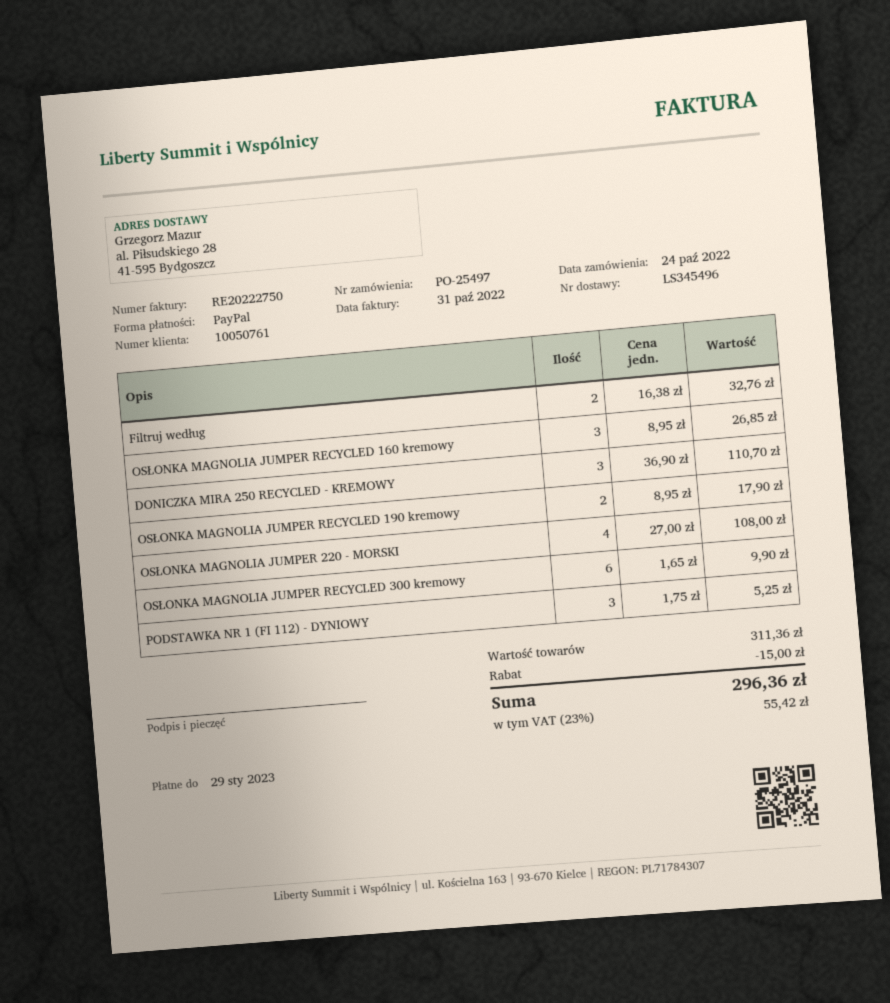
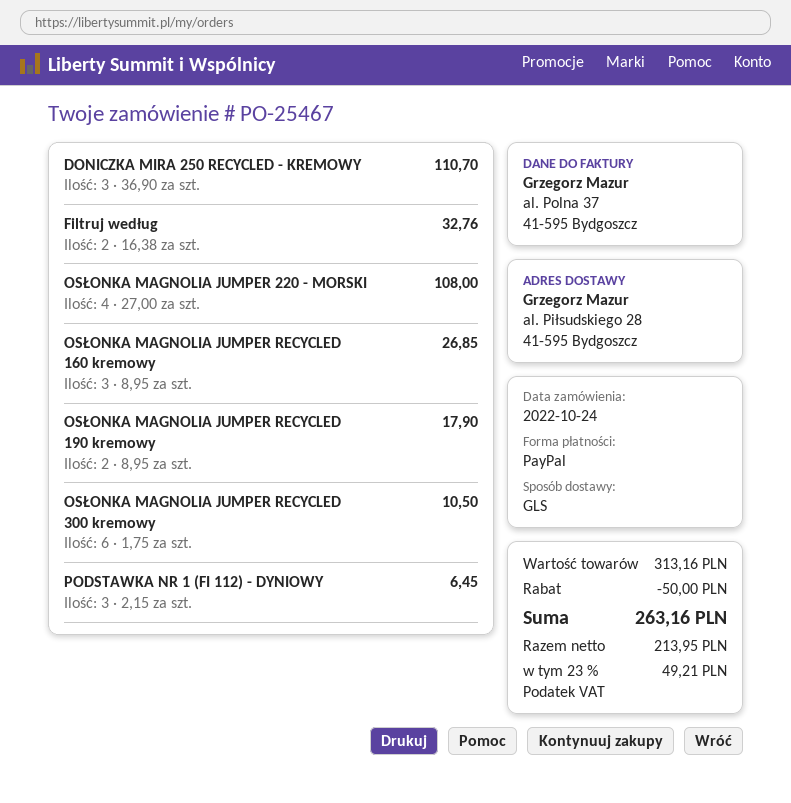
order number: PO-25497 -> PO-25467
OSŁONKA MAGNOLIA JUMPER RECYCLED 300 kremowy: 6 x 1.65 = 9.90 -> 6 x 1.75 = 10.50
PODSTAWKA NR 1 (FI 112) - DYNIOWY: 3 x 1.75 = 5.25 -> 3 x 2.15 = 6.45
subtotal: 311.36 -> 313.16
discount: 15.00 -> 50.00
tax: 23% = 55.42 -> 23% = 49.21
total: 296.36 -> 263.16

